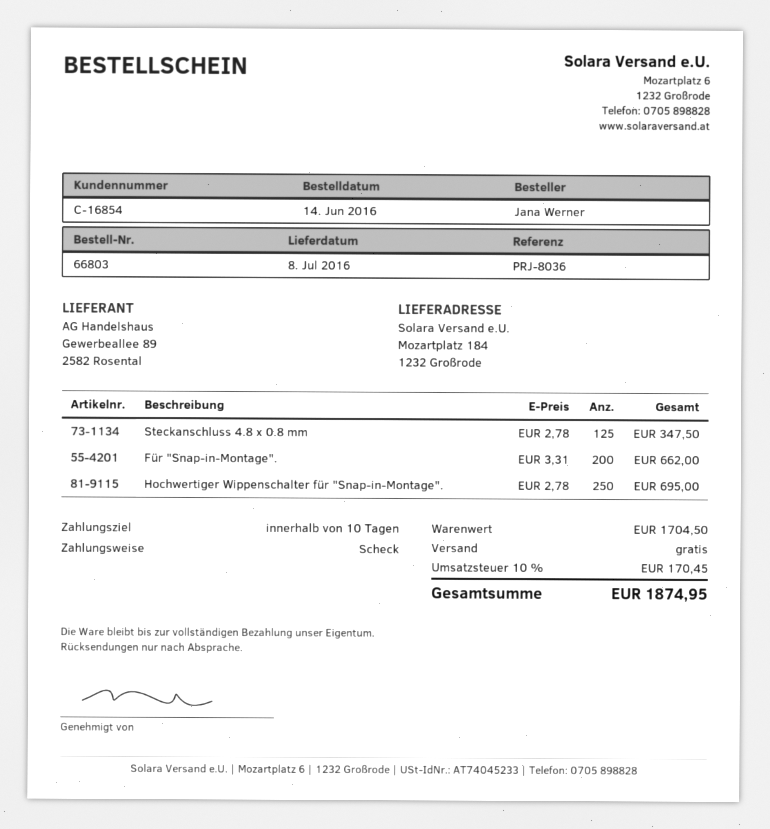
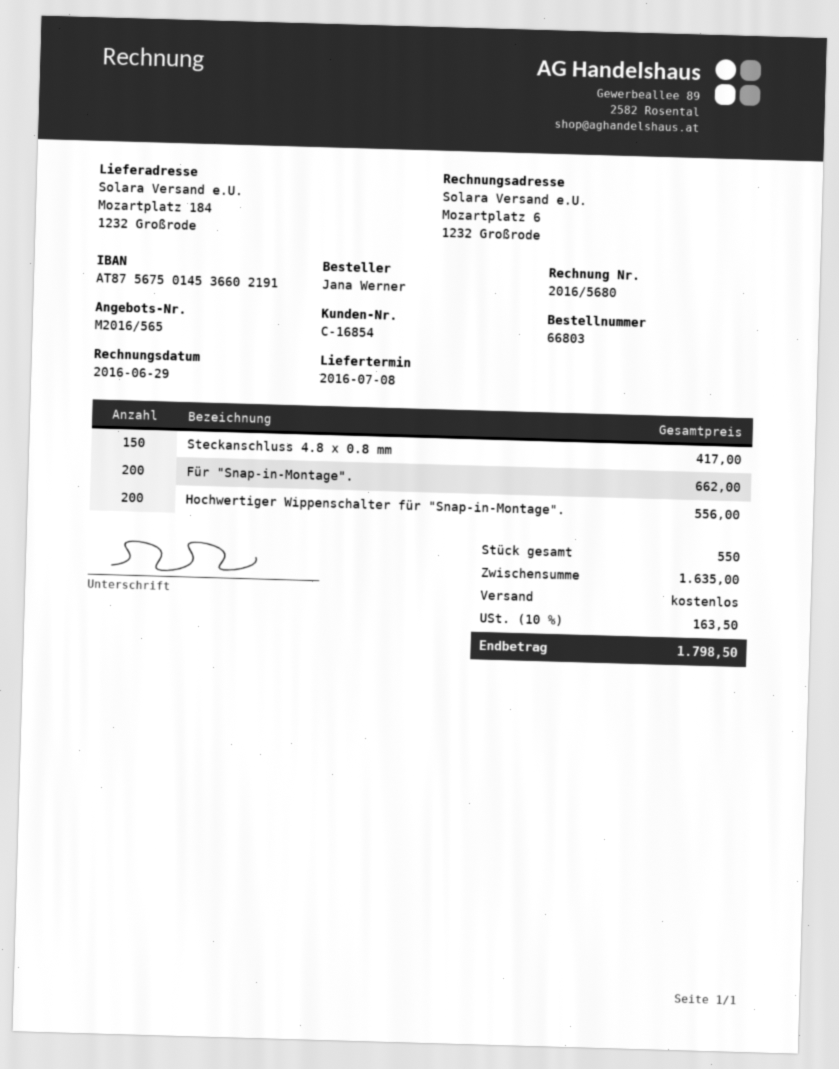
Steckanschluss 4.8 x 0.8 mm: 125 for 347.50 -> 150 for 417.00
Hochwertiger Wippenschalter für "Snap-in-Montage".: 250 for 695.00 -> 200 for 556.00
subtotal: 1704.50 -> 1635.00
tax: 10% = 170.45 -> 10% = 163.50
total: 1874.95 -> 1798.50

